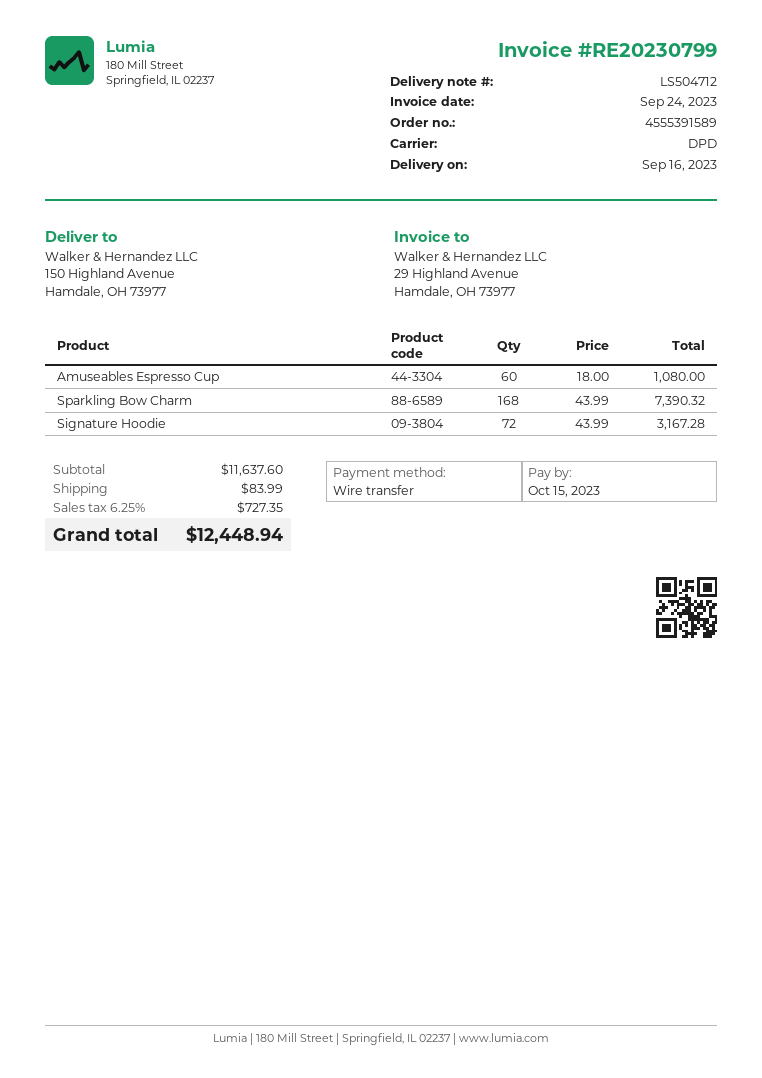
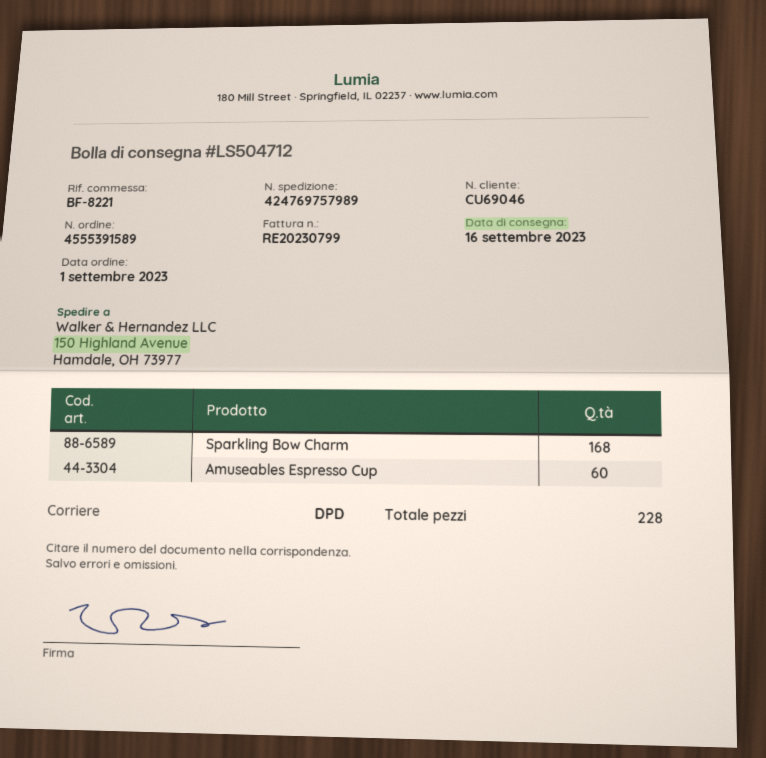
Signature Hoodie: 72 -> none

